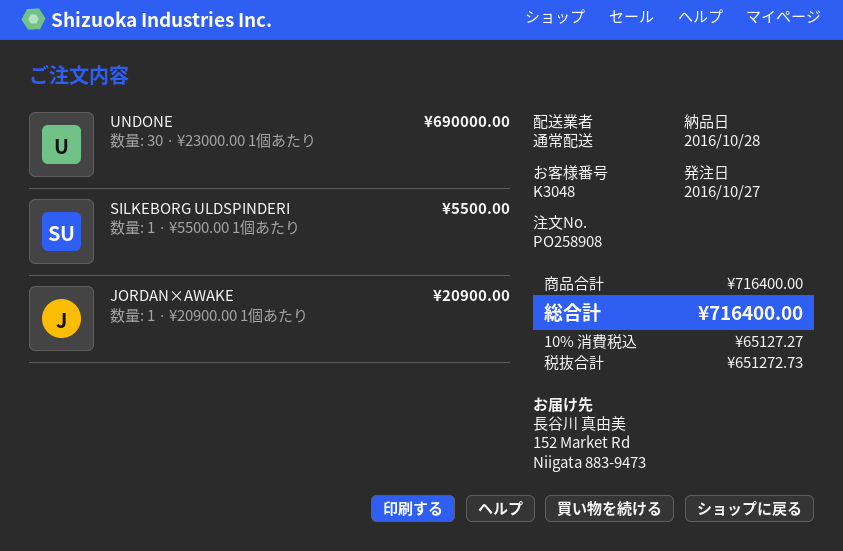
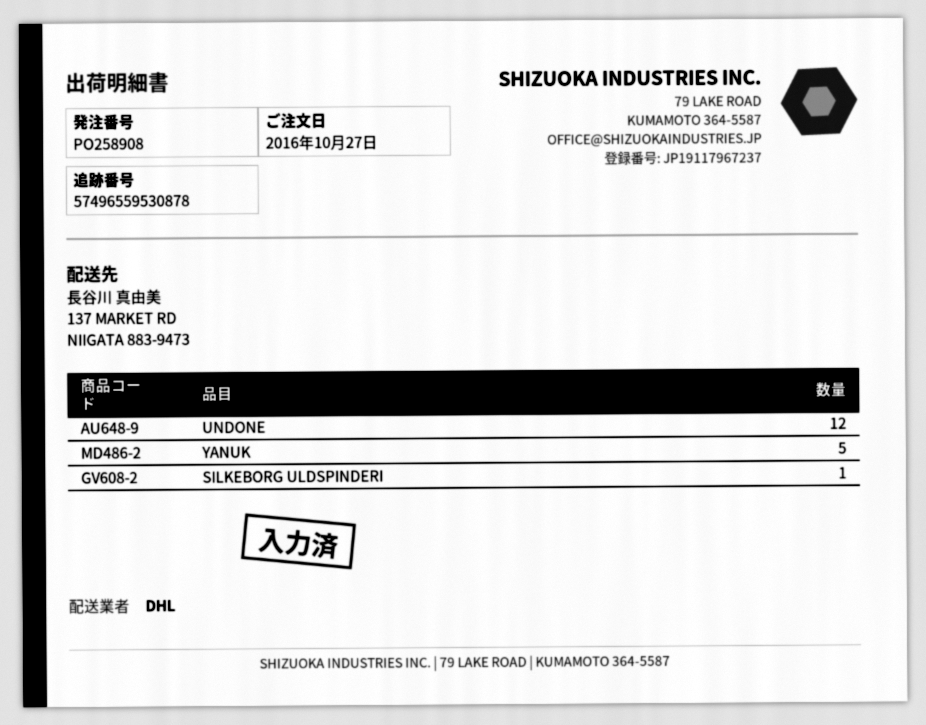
shipping method: standard -> DHL
ship to: 152 Market Rd, Niigata 883-9473 -> 137 MARKET RD, NIIGATA 883-9473
UNDONE: 30 -> 12
JORDAN×AWAKE: 1 -> none
YANUK: none -> 5

